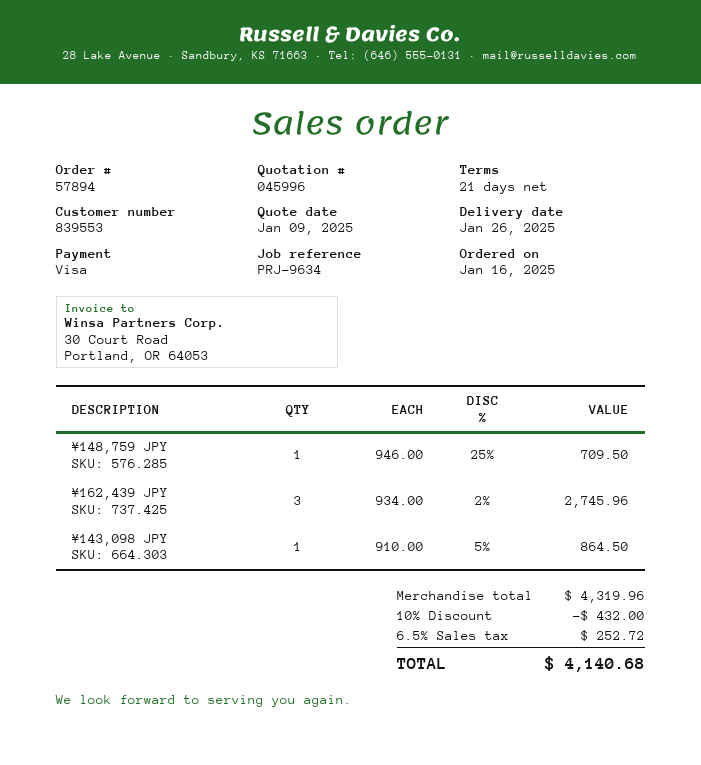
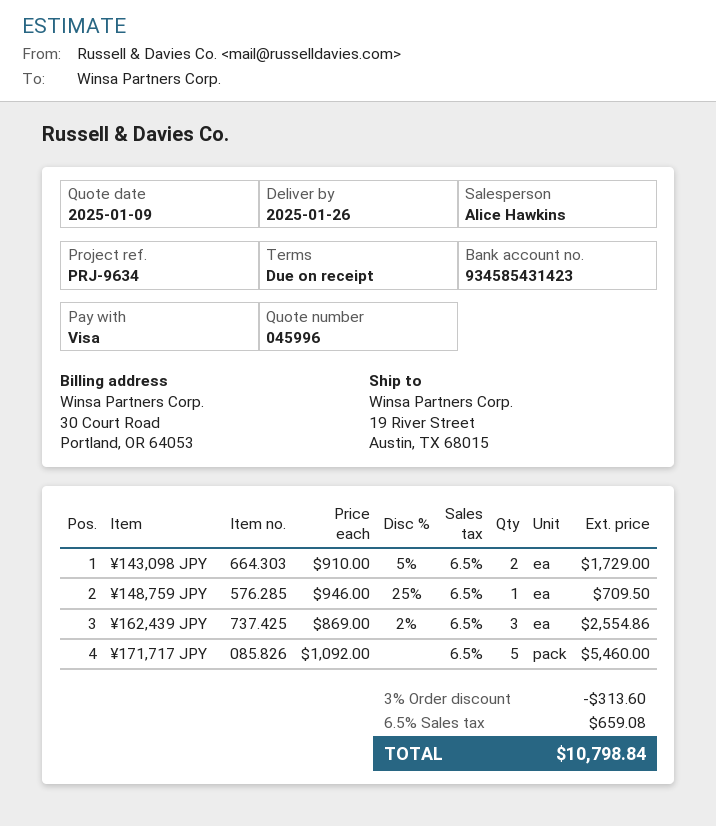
payment terms: 21 days -> on receipt
¥162,439 JPY: 3 x 934.00 - 2% = 2745.96 -> 3 x 869.00 - 2% = 2554.86
¥143,098 JPY: 1 x 910.00 - 5% = 864.50 -> 2 x 910.00 - 5% = 1729.00
¥171,717 JPY: none -> 5 x 1092.00 = 5460.00
discount: 10% = 432.00 -> 3% = 313.60
tax: 6.5% = 252.72 -> 6.5% = 659.08
total: 4140.68 -> 10798.84

